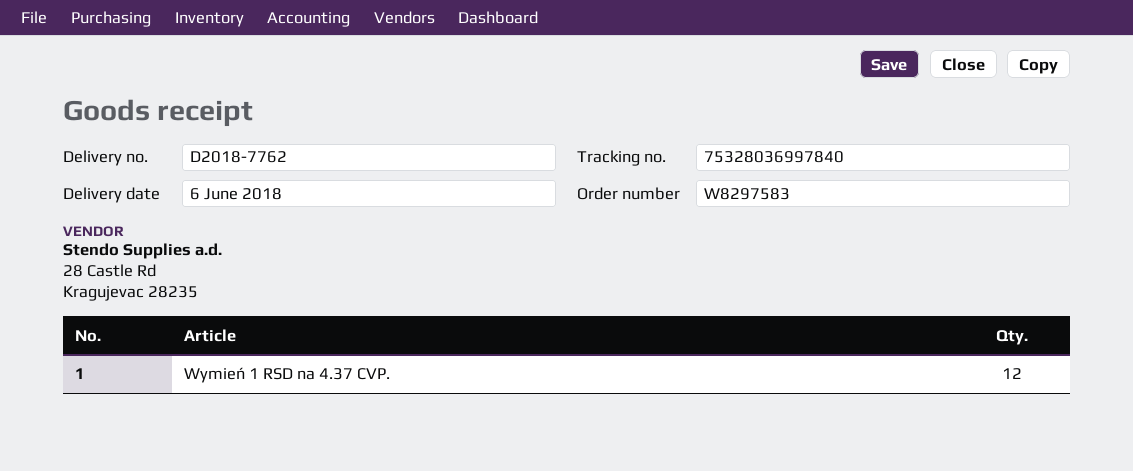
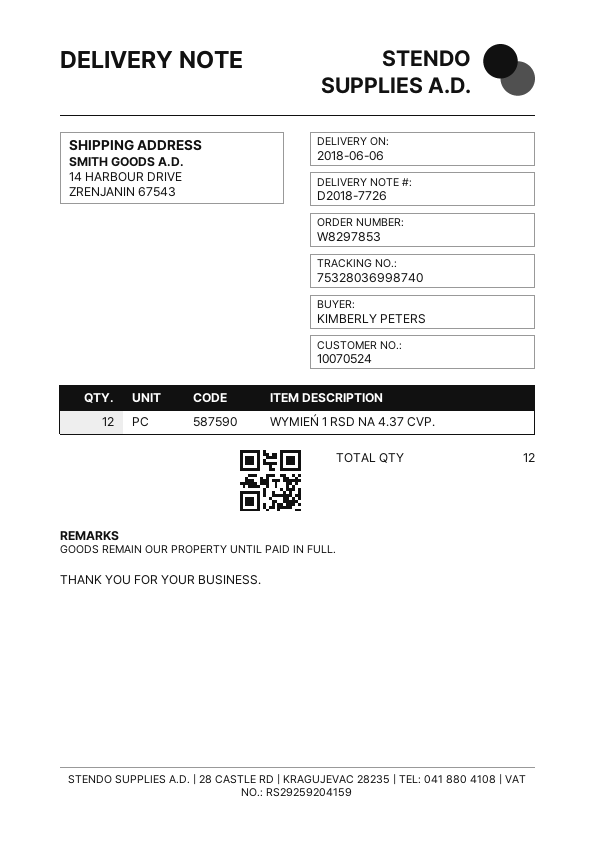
order number: W8297583 -> W8297853
delivery note number: D2018-7762 -> D2018-7726
tracking number: 75328036997840 -> 75328036998740

